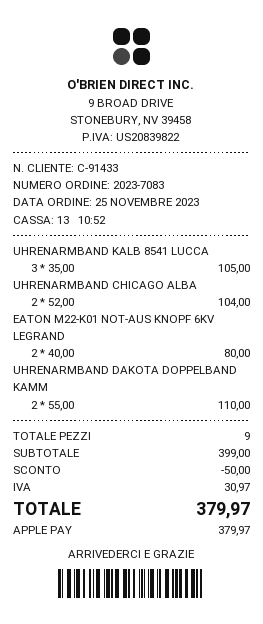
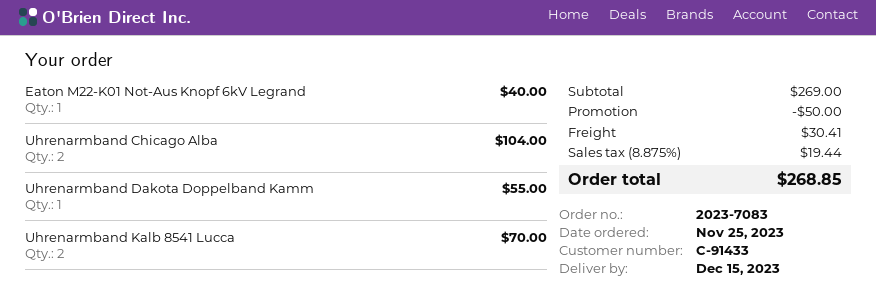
UHRENARMBAND KALB 8541 LUCCA: 3 for 105.00 -> 2 for 70.00
EATON M22-K01 NOT-AUS KNOPF 6KV LEGRAND: 2 for 80.00 -> 1 for 40.00
UHRENARMBAND DAKOTA DOPPELBAND KAMM: 2 for 110.00 -> 1 for 55.00
subtotal: 399.00 -> 269.00
shipping: none -> 30.41
tax: 30.97 -> 19.44
total: 379.97 -> 268.85

